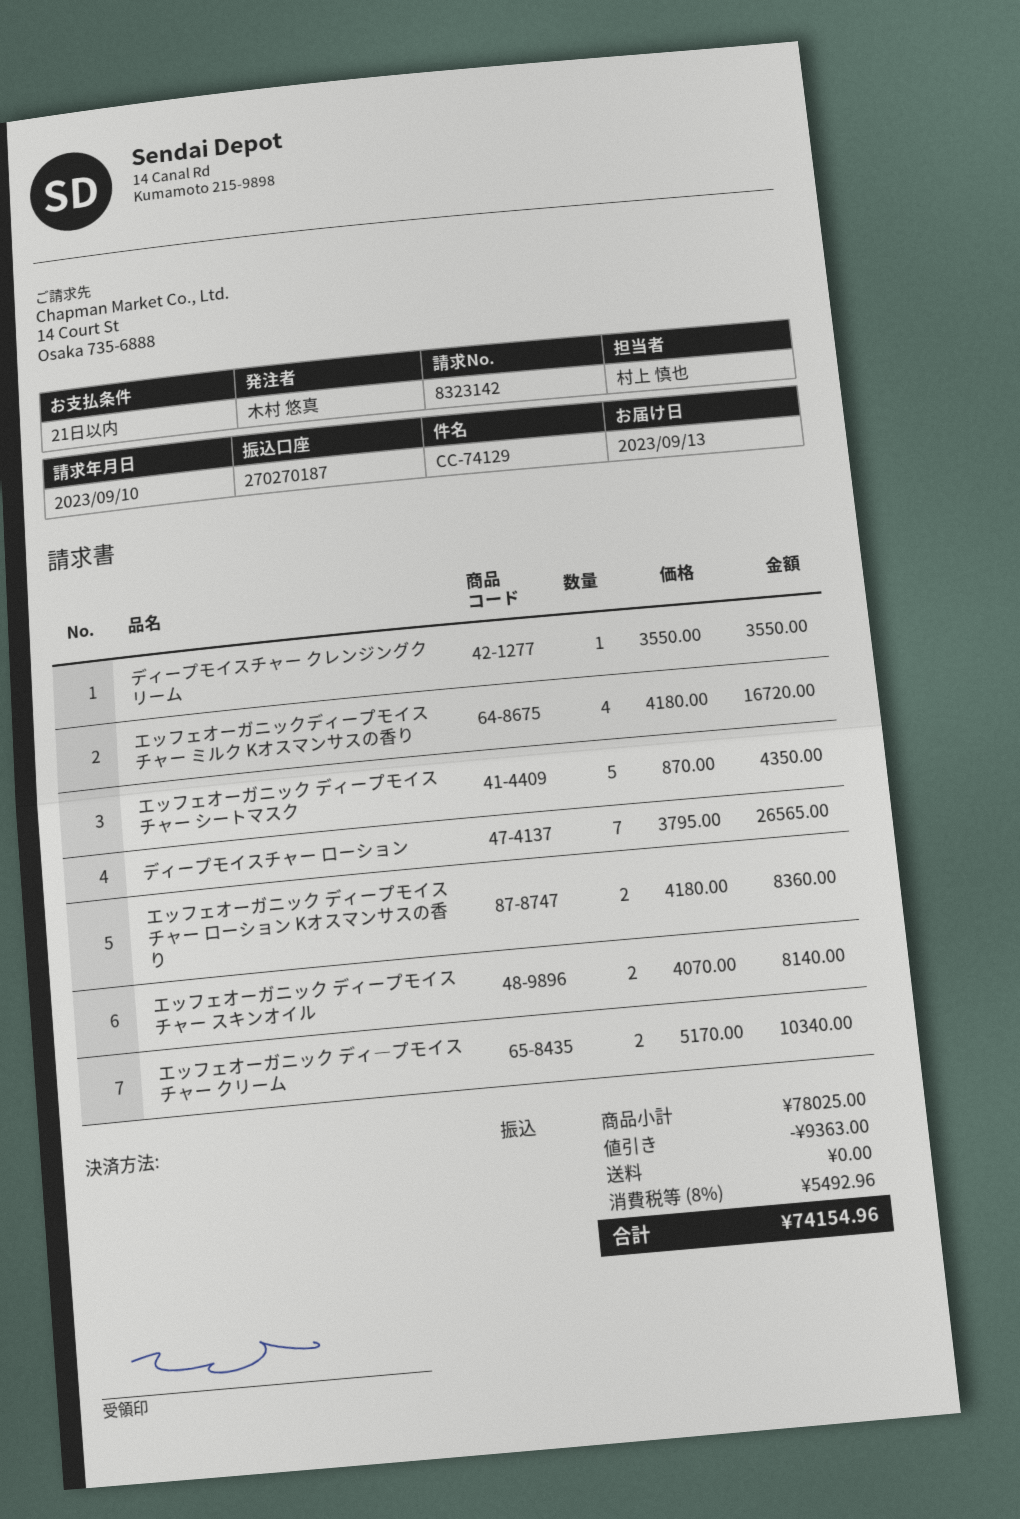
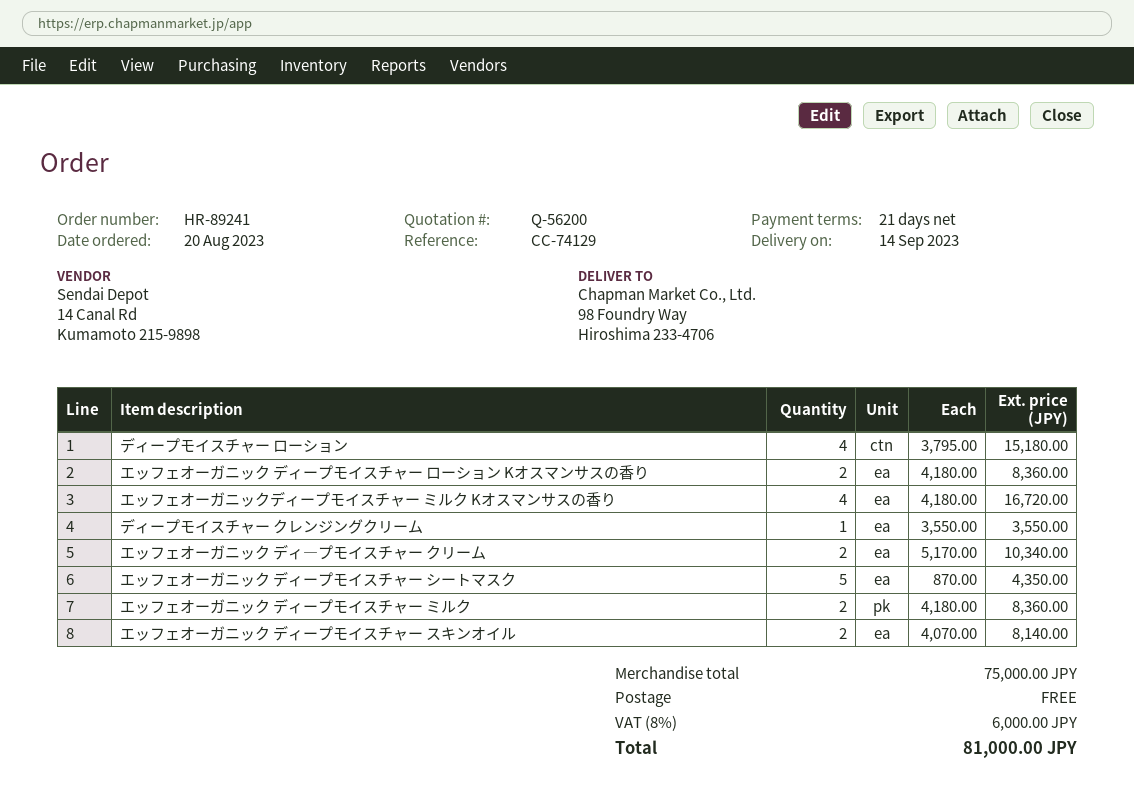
delivery date: 2023-09-13 -> 2023-09-14
ディープモイスチャー ローション: 7 x 3795.00 = 26565.00 -> 4 x 3795.00 = 15180.00
エッフェオーガニック ディープモイスチャー ミルク: none -> 2 x 4180.00 = 8360.00
subtotal: 78025.00 -> 75000.00
discount: 9363.00 -> none
tax: 8% = 5492.96 -> 8% = 6000.00
total: 74154.96 -> 81000.00

